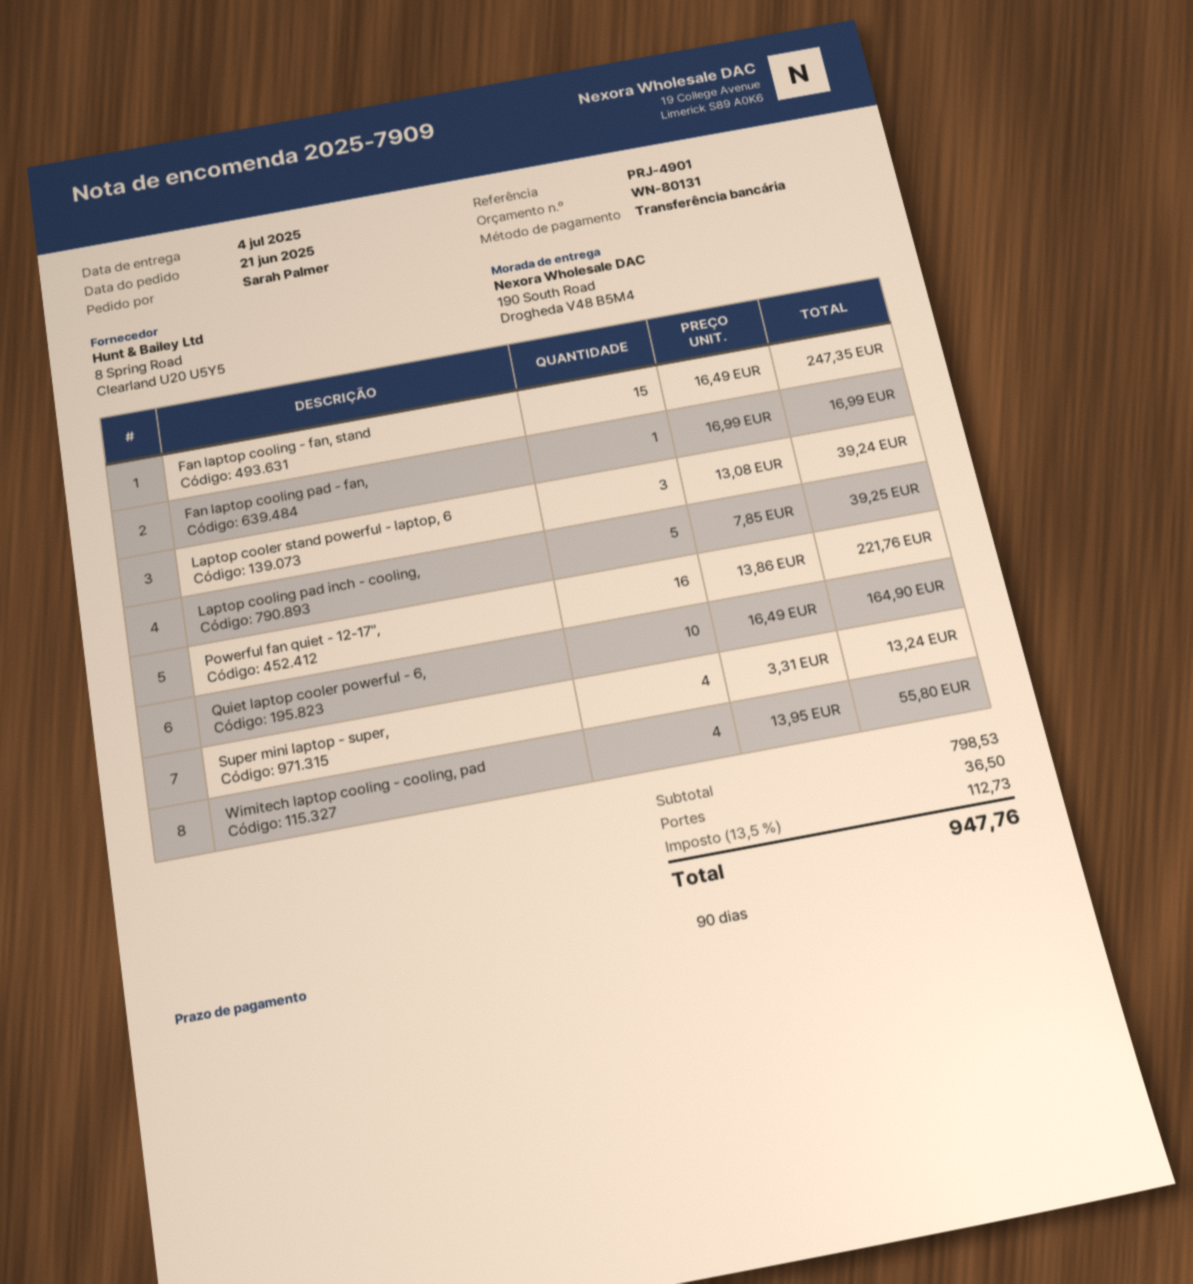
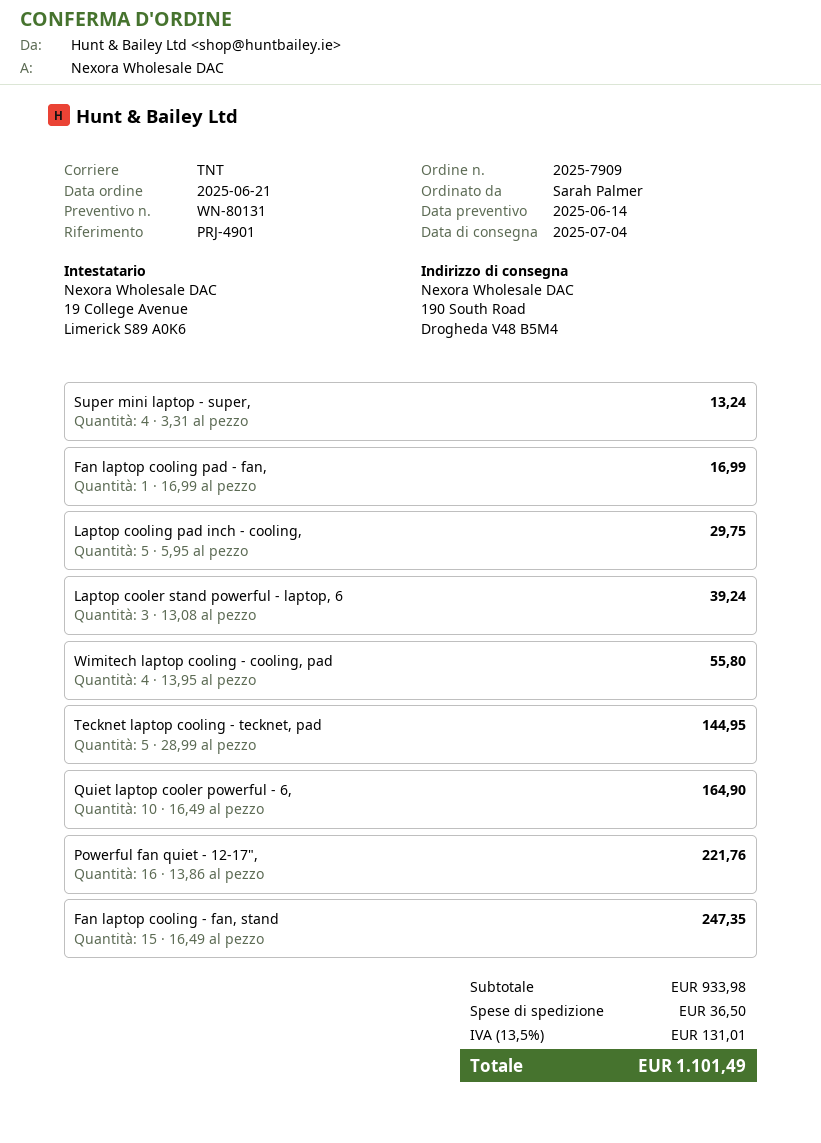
Laptop cooling pad inch - cooling,: 5 x 7.85 = 39.25 -> 5 x 5.95 = 29.75
Tecknet laptop cooling - tecknet, pad: none -> 5 x 28.99 = 144.95
subtotal: 798.53 -> 933.98
tax: 13.5% = 112.73 -> 13.5% = 131.01
total: 947.76 -> 1101.49

